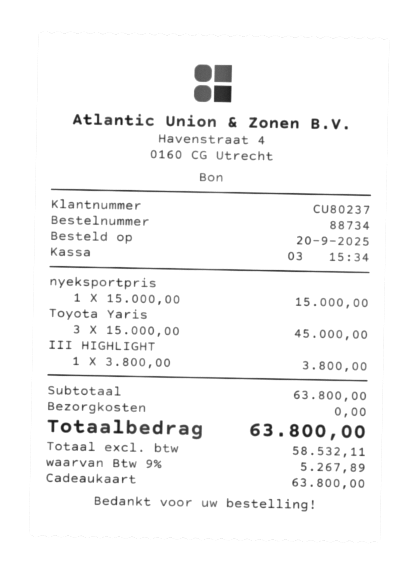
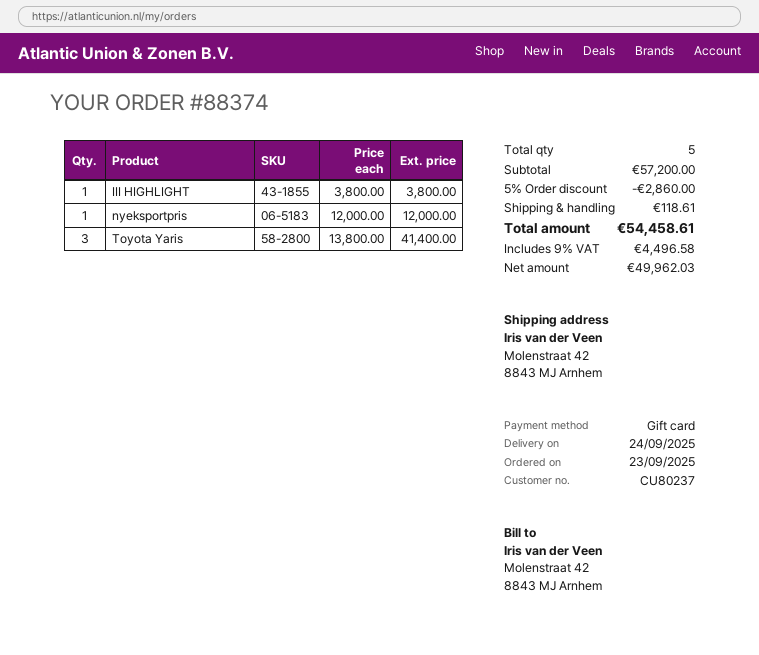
order number: 88734 -> 88374
order date: 2025-09-20 -> 2025-09-23
nyeksportpris: 1 x 15000.00 = 15000.00 -> 1 x 12000.00 = 12000.00
Toyota Yaris: 3 x 15000.00 = 45000.00 -> 3 x 13800.00 = 41400.00
subtotal: 63800.00 -> 57200.00
discount: none -> 5% = 2860.00
shipping: 0.00 -> 118.61
net: 58532.11 -> 49962.03
tax: 9% = 5267.89 -> 9% = 4496.58
total: 63800.00 -> 54458.61

